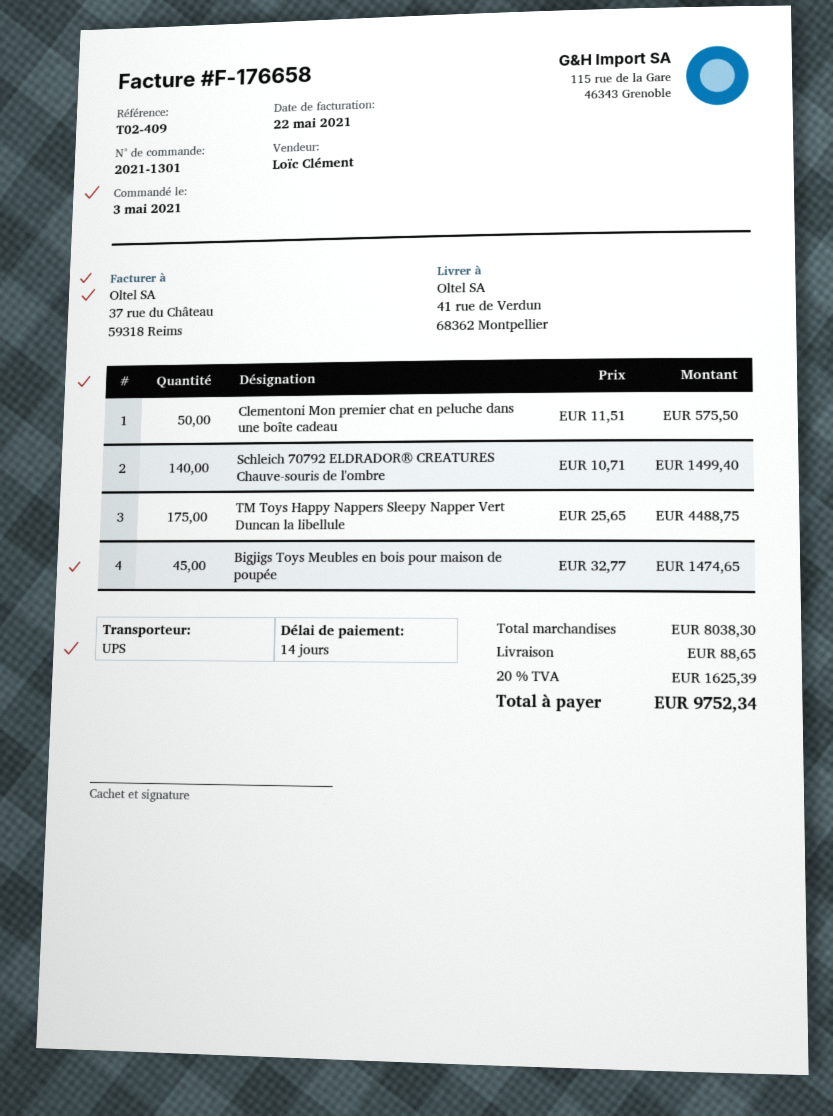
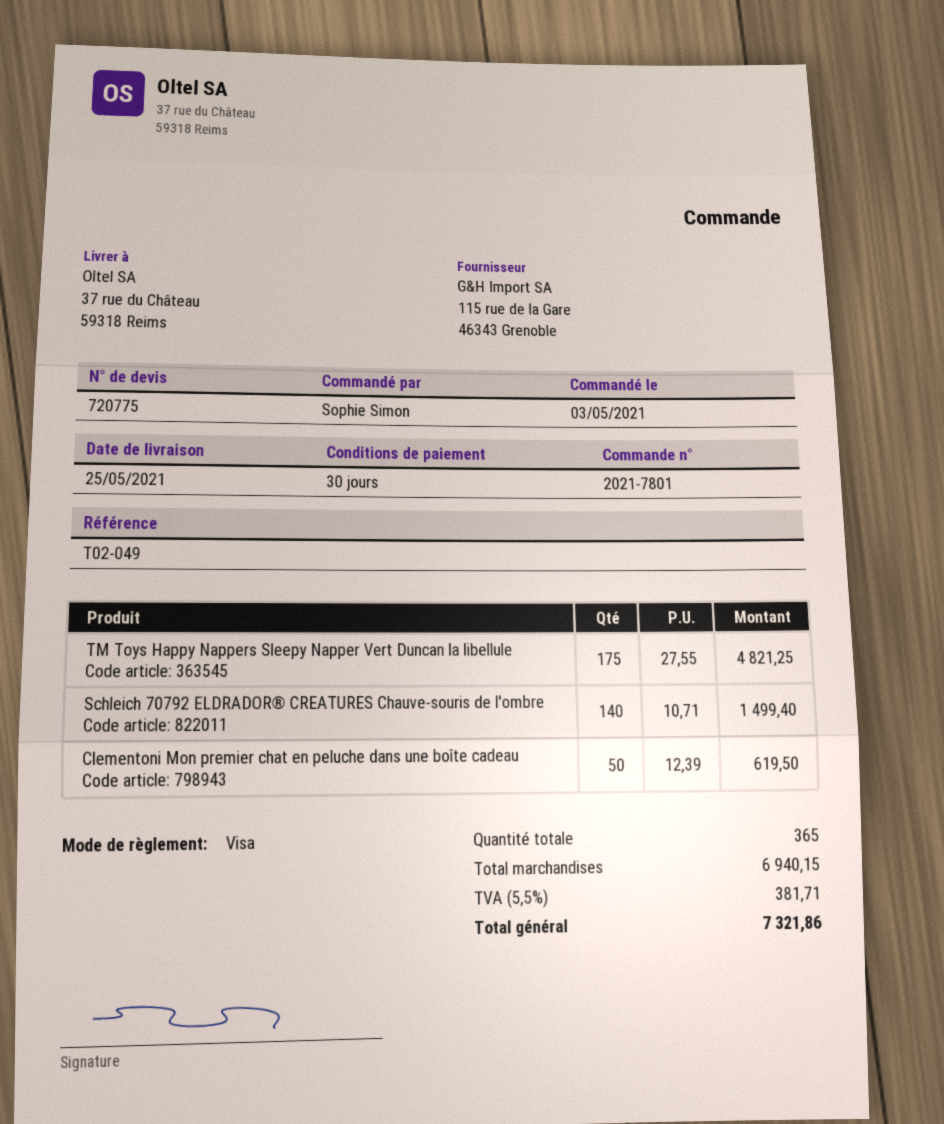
order number: 2021-1301 -> 2021-7801
payment terms: 14 days -> 30 days
reference: T02-409 -> T02-049
ship to: 41 rue de Verdun, 68362 Montpellier -> 37 rue du Château, 59318 Reims
Clementoni Mon premier chat en peluche dans une boîte cadeau: 50 x 11.51 = 575.50 -> 50 x 12.39 = 619.50
TM Toys Happy Nappers Sleepy Napper Vert Duncan la libellule: 175 x 25.65 = 4488.75 -> 175 x 27.55 = 4821.25
Bigjigs Toys Meubles en bois pour maison de poupée: 45 x 32.77 = 1474.65 -> none
subtotal: 8038.30 -> 6940.15
shipping: 88.65 -> none
tax: 20% = 1625.39 -> 5.5% = 381.71
total: 9752.34 -> 7321.86

